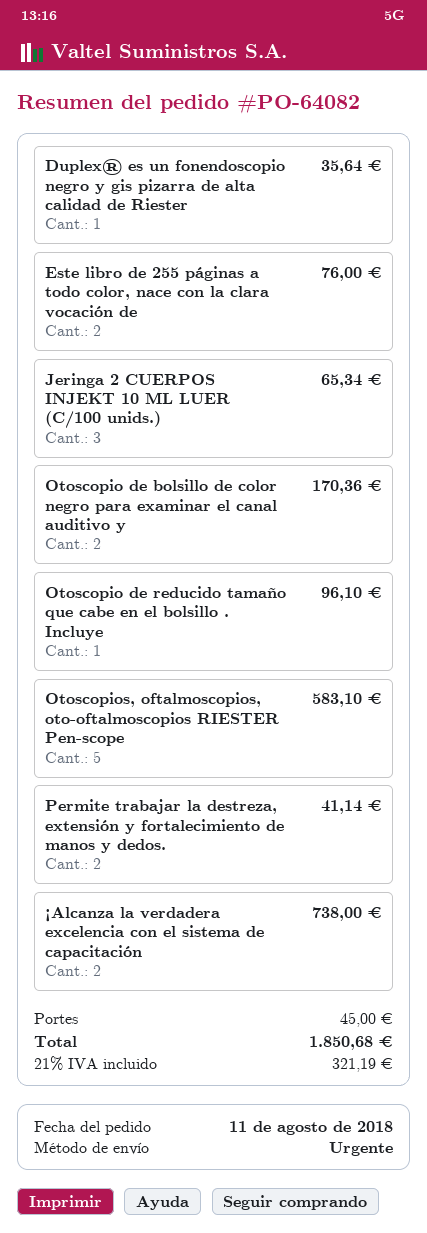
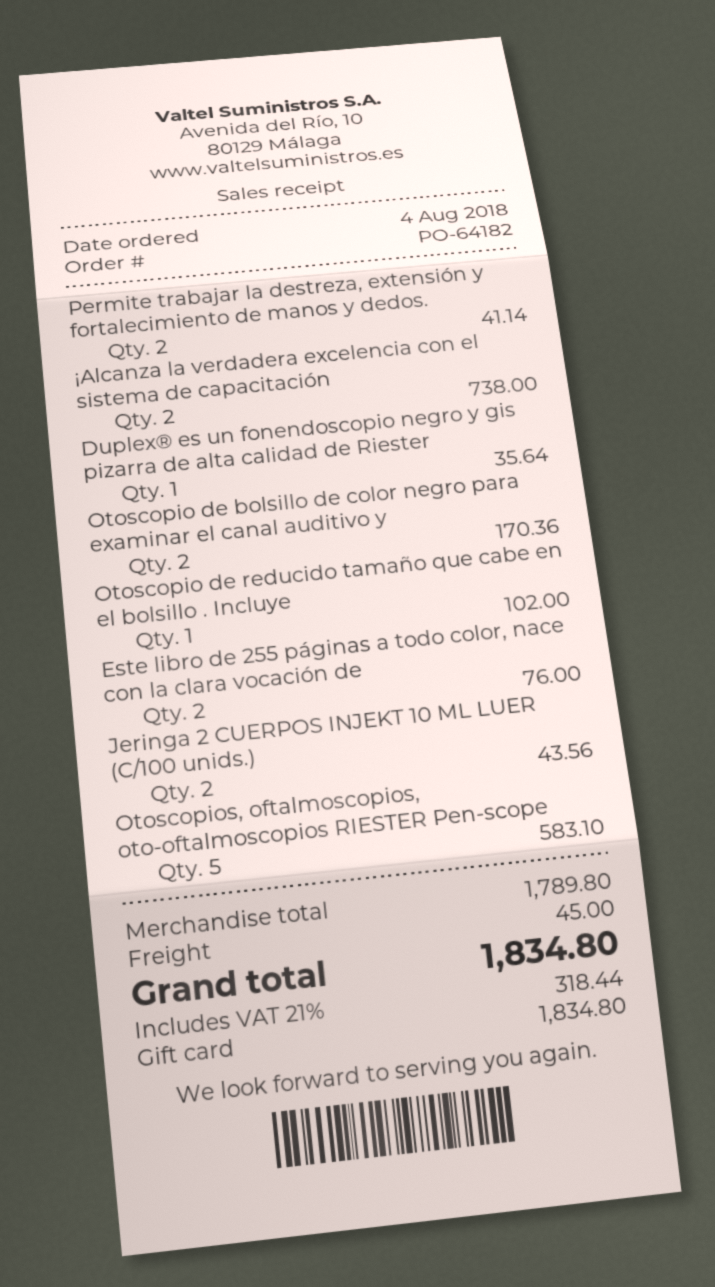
order number: PO-64082 -> PO-64182
order date: 2018-08-11 -> 2018-08-04
Jeringa 2 CUERPOS INJEKT 10 ML LUER (C/100 unids.): 3 for 65.34 -> 2 for 43.56
Otoscopio de reducido tamaño que cabe en el bolsillo . Incluye: 1 for 96.10 -> 1 for 102.00
tax: 21% = 321.19 -> 21% = 318.44
total: 1850.68 -> 1834.80

